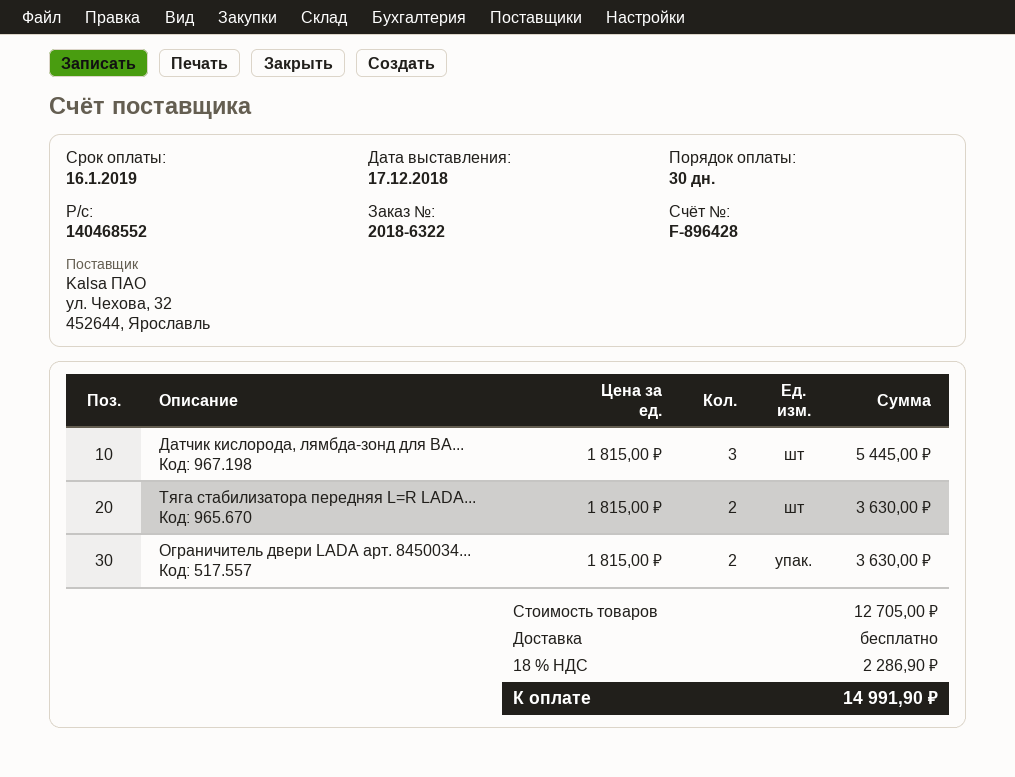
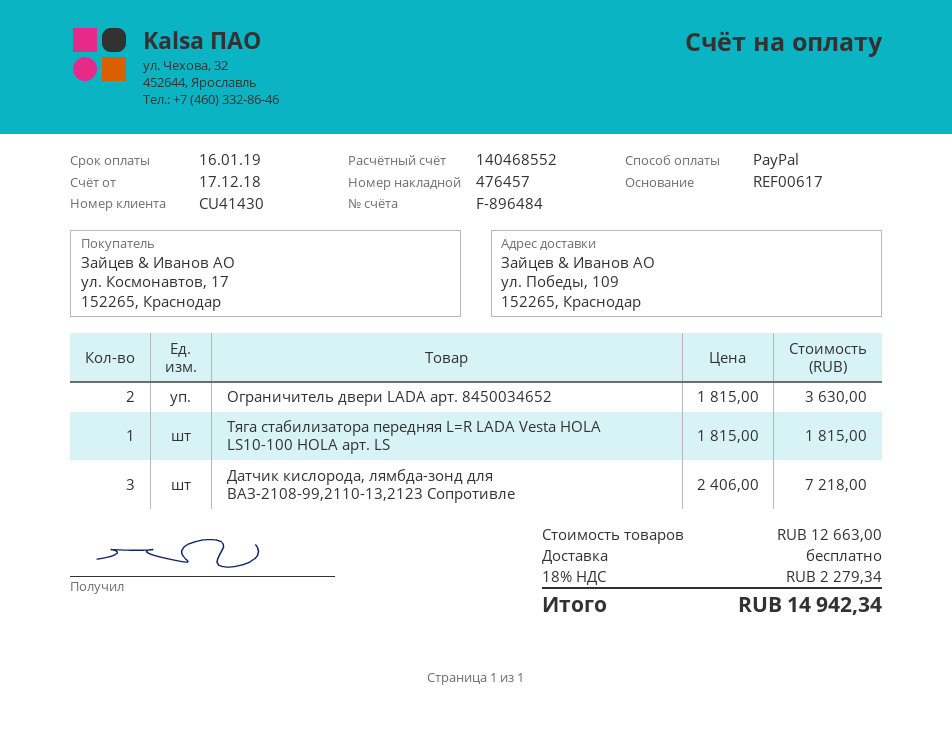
invoice number: F-896428 -> F-896484
Датчик кислорода, лямбда-зонд для ВА...: 3 x 1815.00 = 5445.00 -> 3 x 2406.00 = 7218.00
Тяга стабилизатора передняя L=R LADA...: 2 x 1815.00 = 3630.00 -> 1 x 1815.00 = 1815.00
subtotal: 12705.00 -> 12663.00
tax: 18% = 2286.90 -> 18% = 2279.34
total: 14991.90 -> 14942.34

